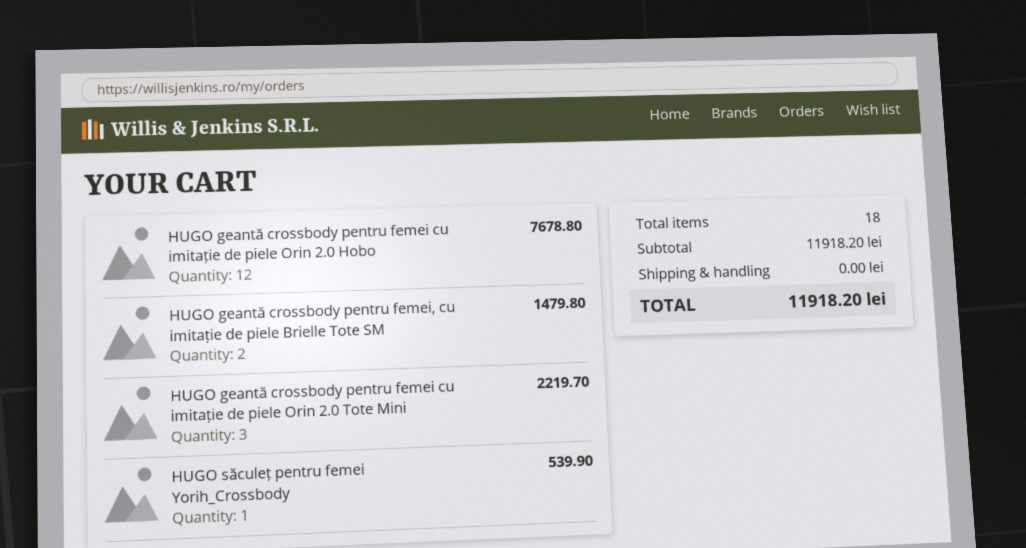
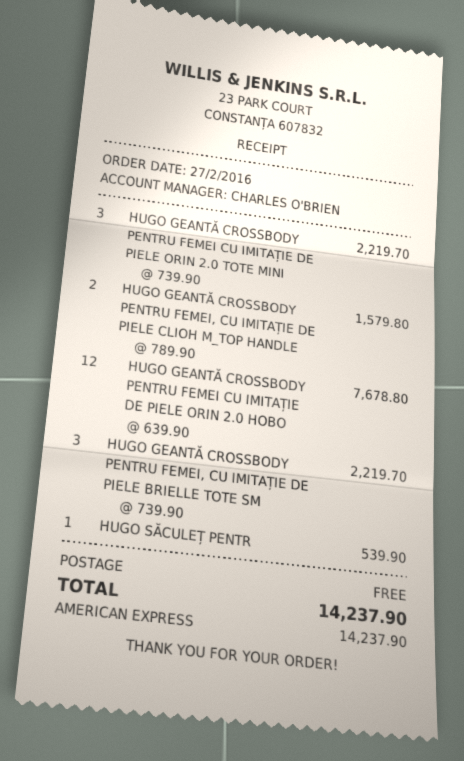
HUGO geantă crossbody pentru femei, cu imitație de piele Brielle Tote SM: 2 for 1479.80 -> 3 for 2219.70
HUGO GEANTĂ CROSSBODY PENTRU FEMEI, CU IMITAȚIE DE PIELE CLIOH M_TOP HANDLE: none -> 2 for 1579.80
total: 11918.20 -> 14237.90

